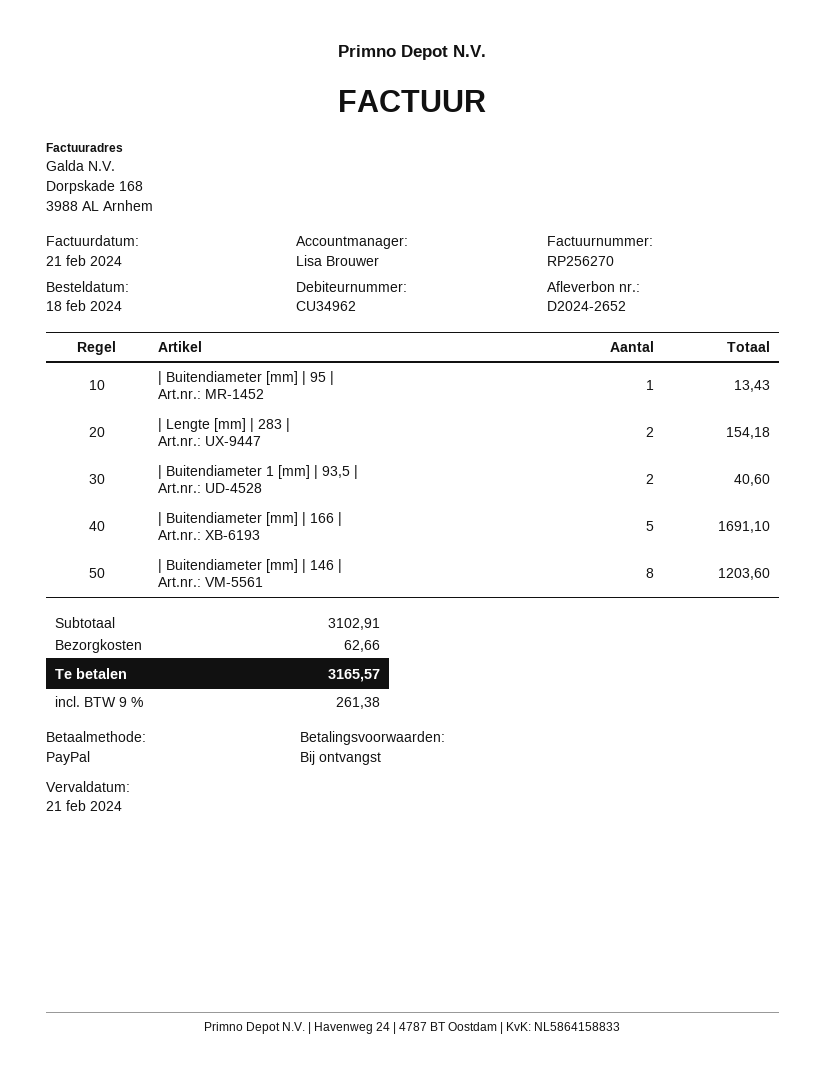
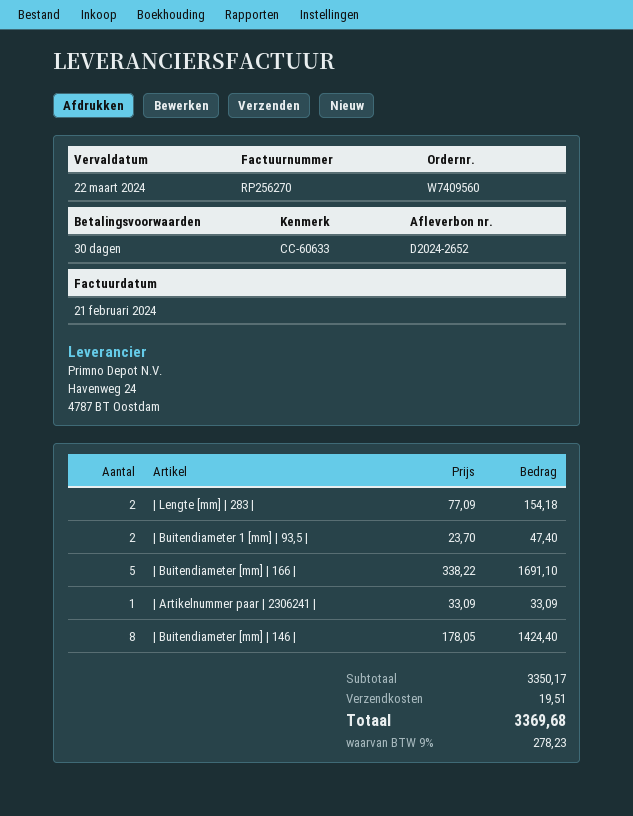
payment terms: on receipt -> 30 days
due date: 2024-02-21 -> 2024-03-22
| Buitendiameter [mm] | 95 |: 1 for 13.43 -> none
| Buitendiameter 1 [mm] | 93,5 |: 2 for 40.60 -> 2 for 47.40
| Buitendiameter [mm] | 146 |: 8 for 1203.60 -> 8 for 1424.40
| Artikelnummer paar | 2306241 |: none -> 1 for 33.09
subtotal: 3102.91 -> 3350.17
shipping: 62.66 -> 19.51
tax: 9% = 261.38 -> 9% = 278.23
total: 3165.57 -> 3369.68

